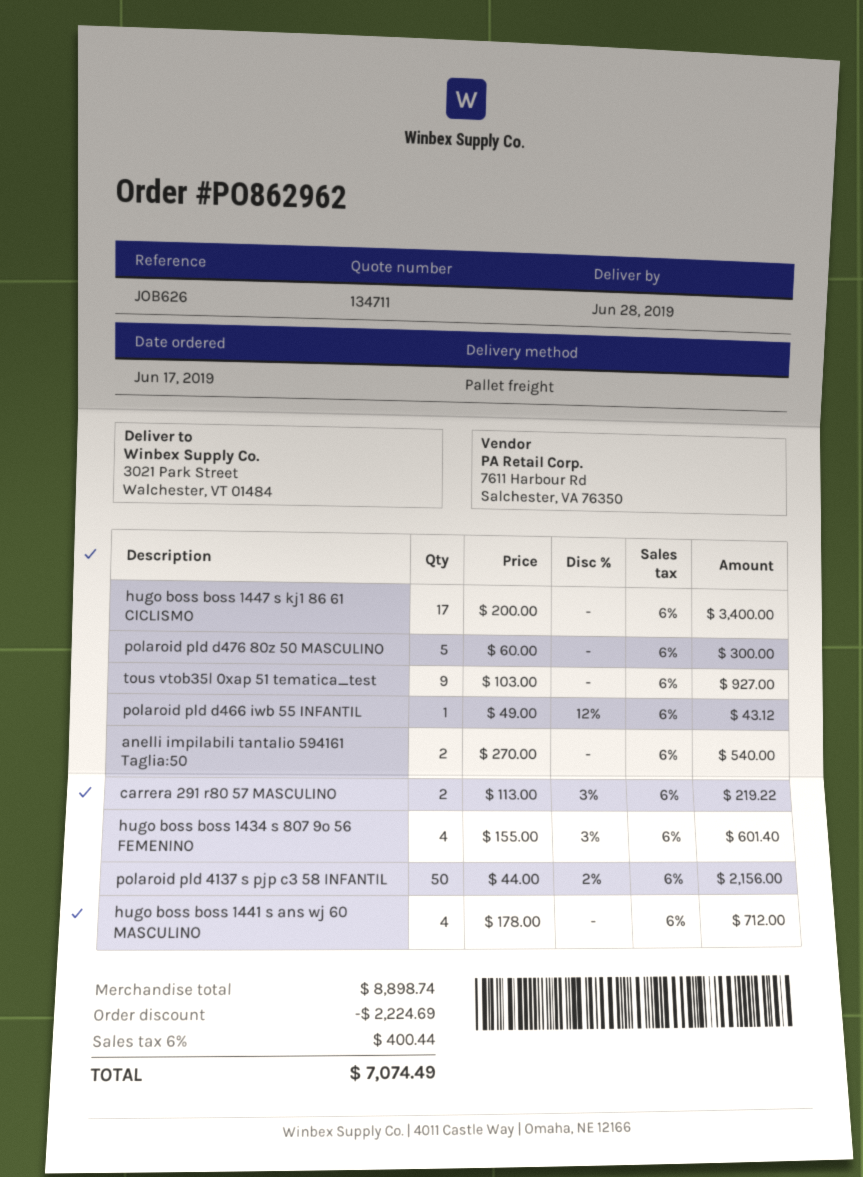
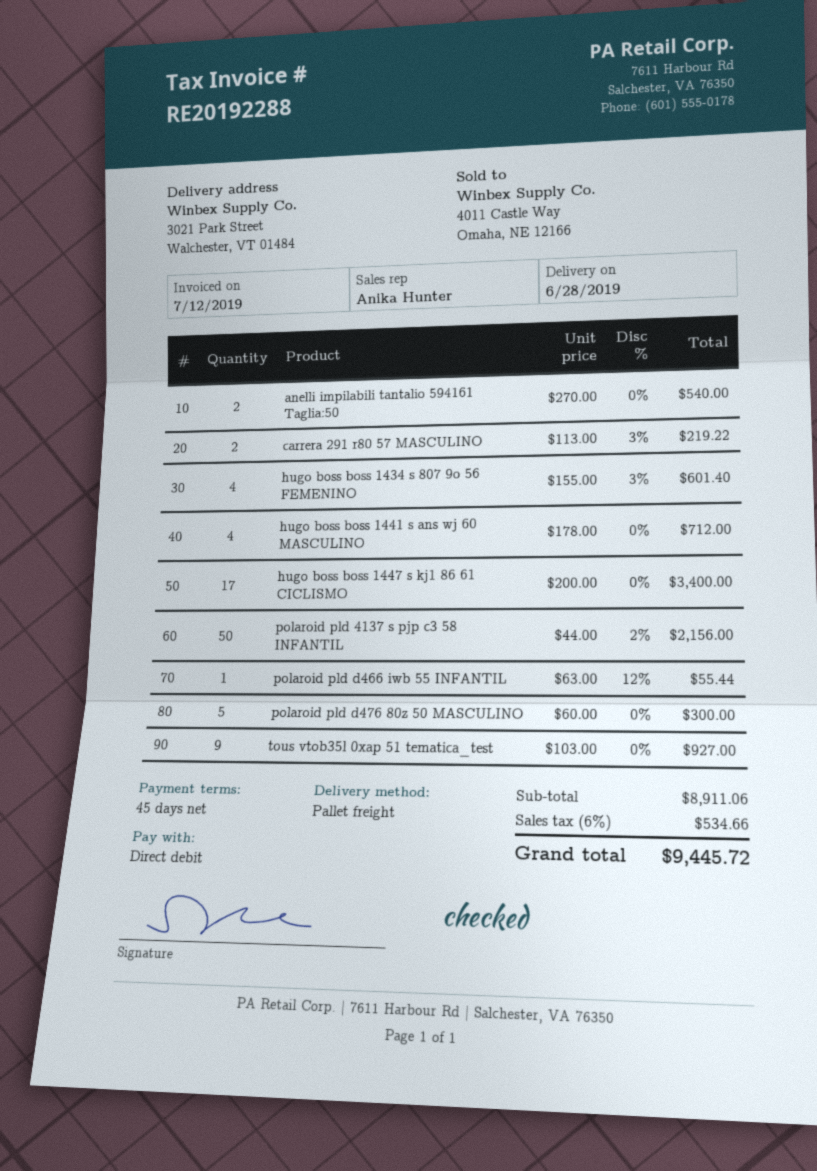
polaroid pld d466 iwb 55 INFANTIL: 1 x 49.00 - 12% = 43.12 -> 1 x 63.00 - 12% = 55.44
subtotal: 8898.74 -> 8911.06
discount: 2224.69 -> none
tax: 6% = 400.44 -> 6% = 534.66
total: 7074.49 -> 9445.72

